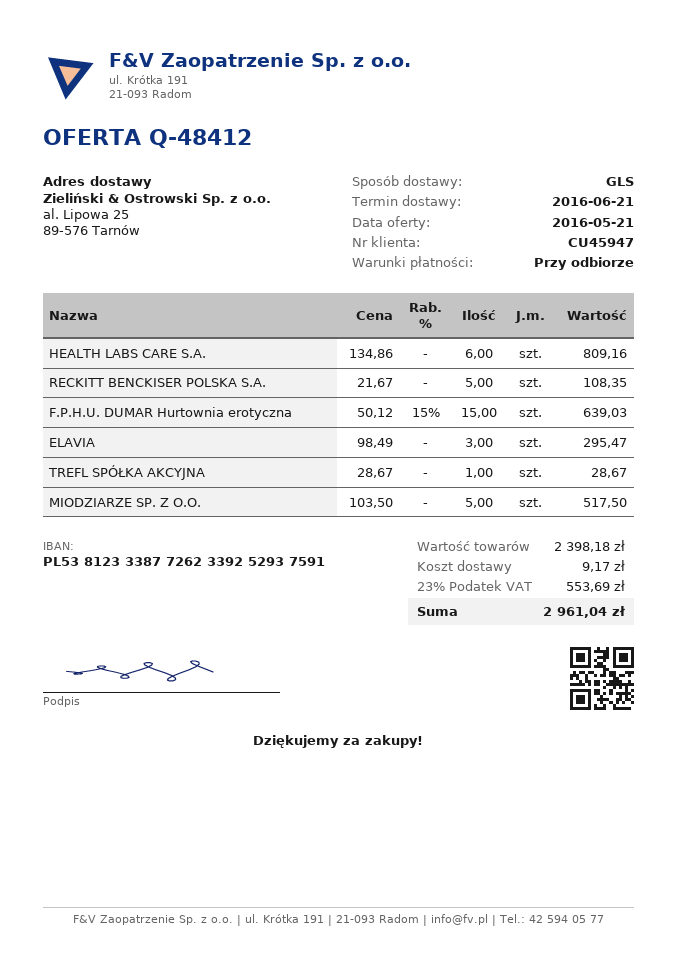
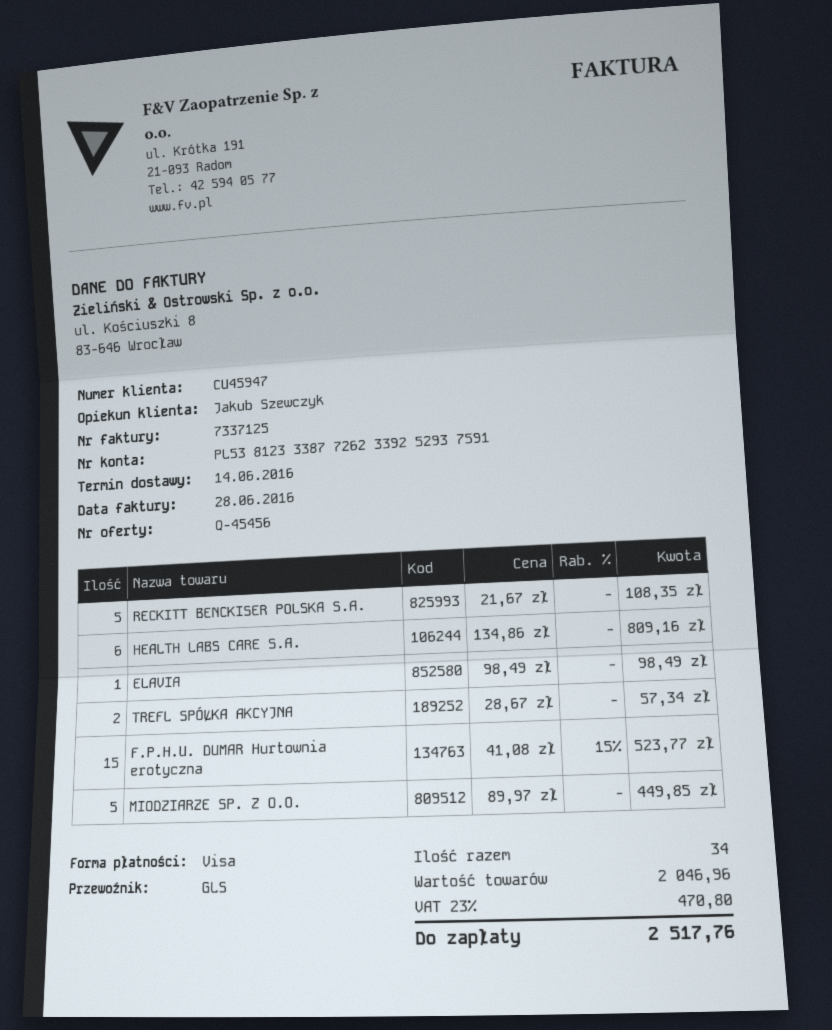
quote number: Q-48412 -> Q-45456
delivery date: 2016-06-21 -> 2016-06-14
F.P.H.U. DUMAR Hurtownia erotyczna: 15 x 50.12 - 15% = 639.03 -> 15 x 41.08 - 15% = 523.77
ELAVIA: 3 x 98.49 = 295.47 -> 1 x 98.49 = 98.49
TREFL SPÓŁKA AKCYJNA: 1 x 28.67 = 28.67 -> 2 x 28.67 = 57.34
MIODZIARZE SP. Z O.O.: 5 x 103.50 = 517.50 -> 5 x 89.97 = 449.85
subtotal: 2398.18 -> 2046.96
shipping: 9.17 -> none
tax: 23% = 553.69 -> 23% = 470.80
total: 2961.04 -> 2517.76

